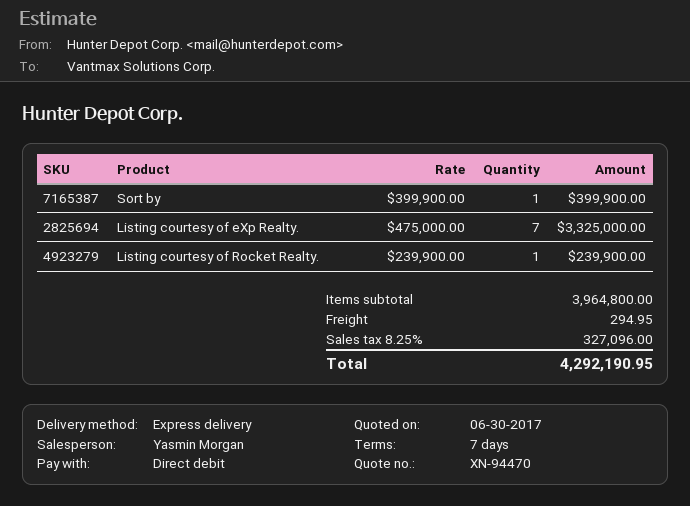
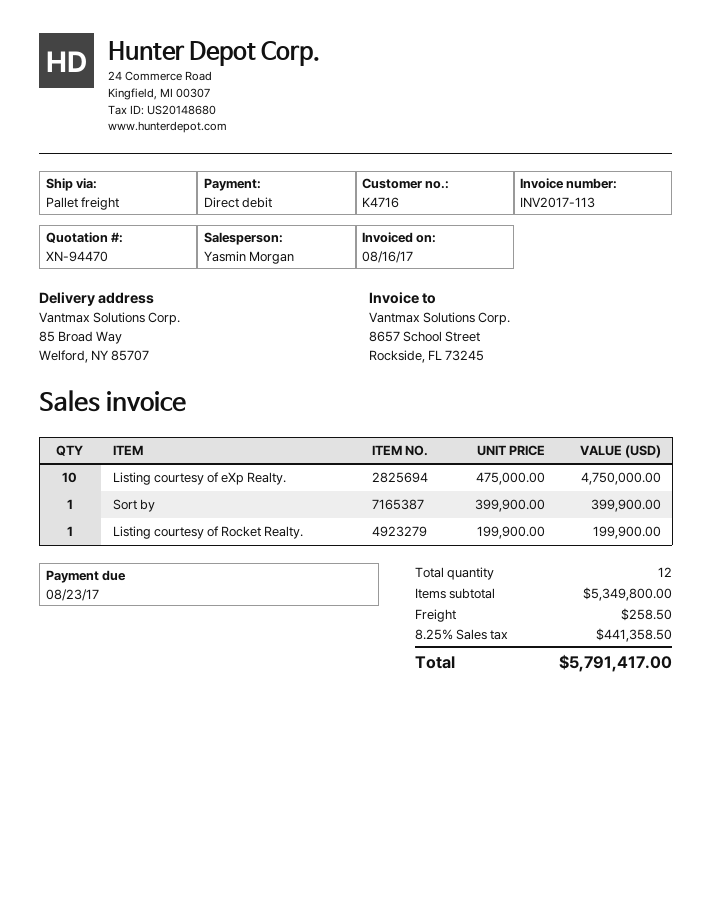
shipping method: express -> pallet freight
Listing courtesy of eXp Realty.: 7 x 475000.00 = 3325000.00 -> 10 x 475000.00 = 4750000.00
Listing courtesy of Rocket Realty.: 1 x 239900.00 = 239900.00 -> 1 x 199900.00 = 199900.00
subtotal: 3964800.00 -> 5349800.00
shipping: 294.95 -> 258.50
tax: 8.25% = 327096.00 -> 8.25% = 441358.50
total: 4292190.95 -> 5791417.00

